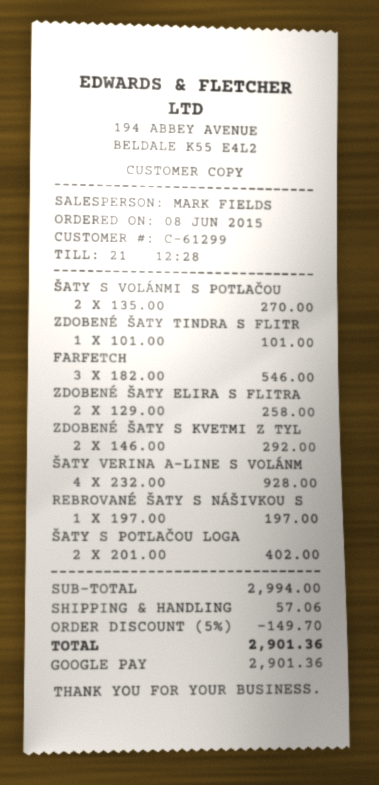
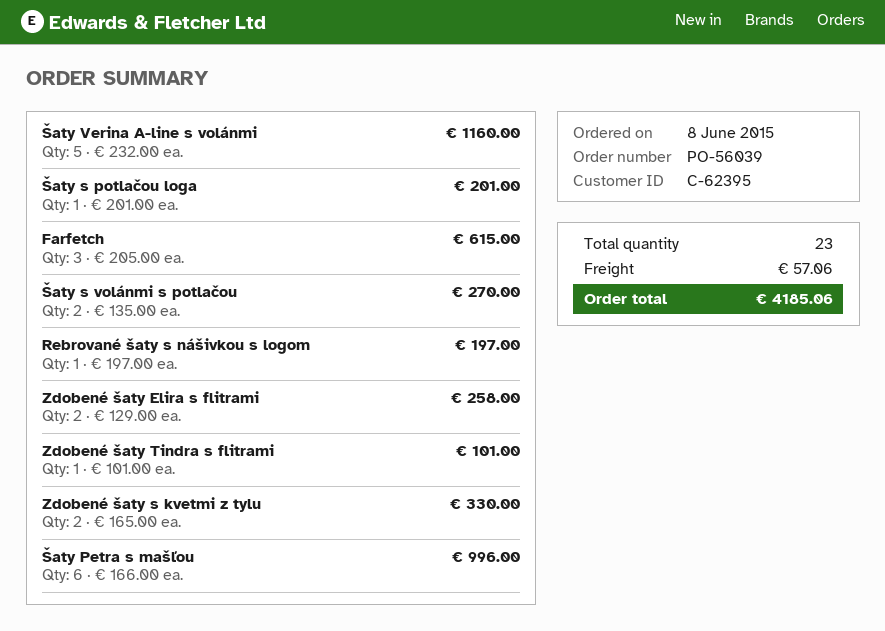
customer number: C-61299 -> C-62395
FARFETCH: 3 x 182.00 = 546.00 -> 3 x 205.00 = 615.00
ZDOBENÉ ŠATY S KVETMI Z TYL: 2 x 146.00 = 292.00 -> 2 x 165.00 = 330.00
ŠATY VERINA A-LINE S VOLÁNM: 4 x 232.00 = 928.00 -> 5 x 232.00 = 1160.00
ŠATY S POTLAČOU LOGA: 2 x 201.00 = 402.00 -> 1 x 201.00 = 201.00
Šaty Petra s mašľou: none -> 6 x 166.00 = 996.00
discount: 5% = 149.70 -> none
total: 2901.36 -> 4185.06

